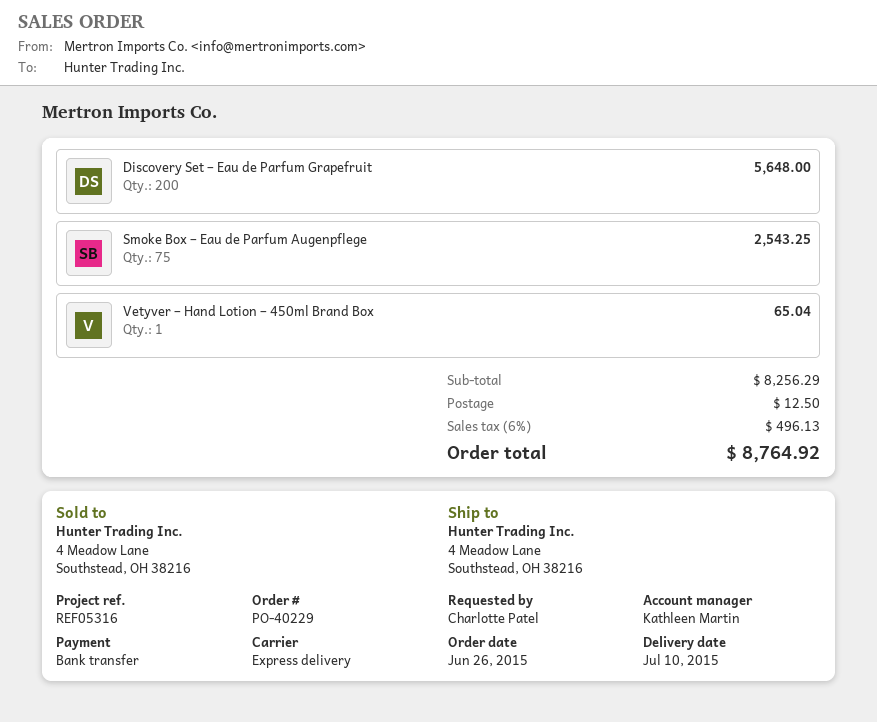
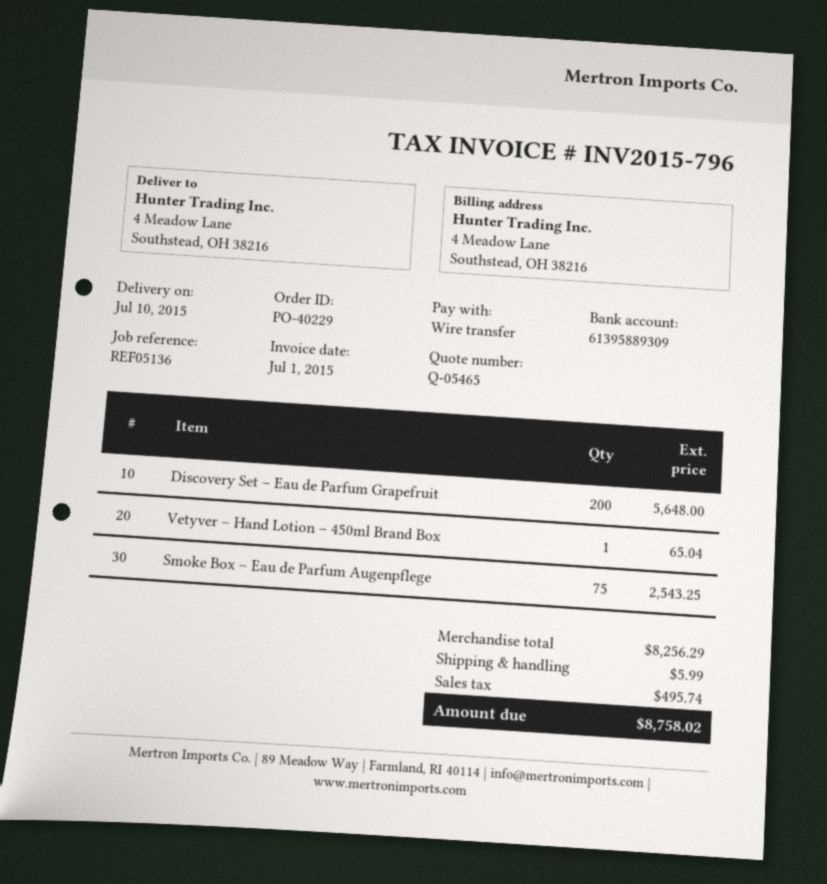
reference: REF05316 -> REF05136
shipping: 12.50 -> 5.99
tax: 496.13 -> 495.74
total: 8764.92 -> 8758.02

